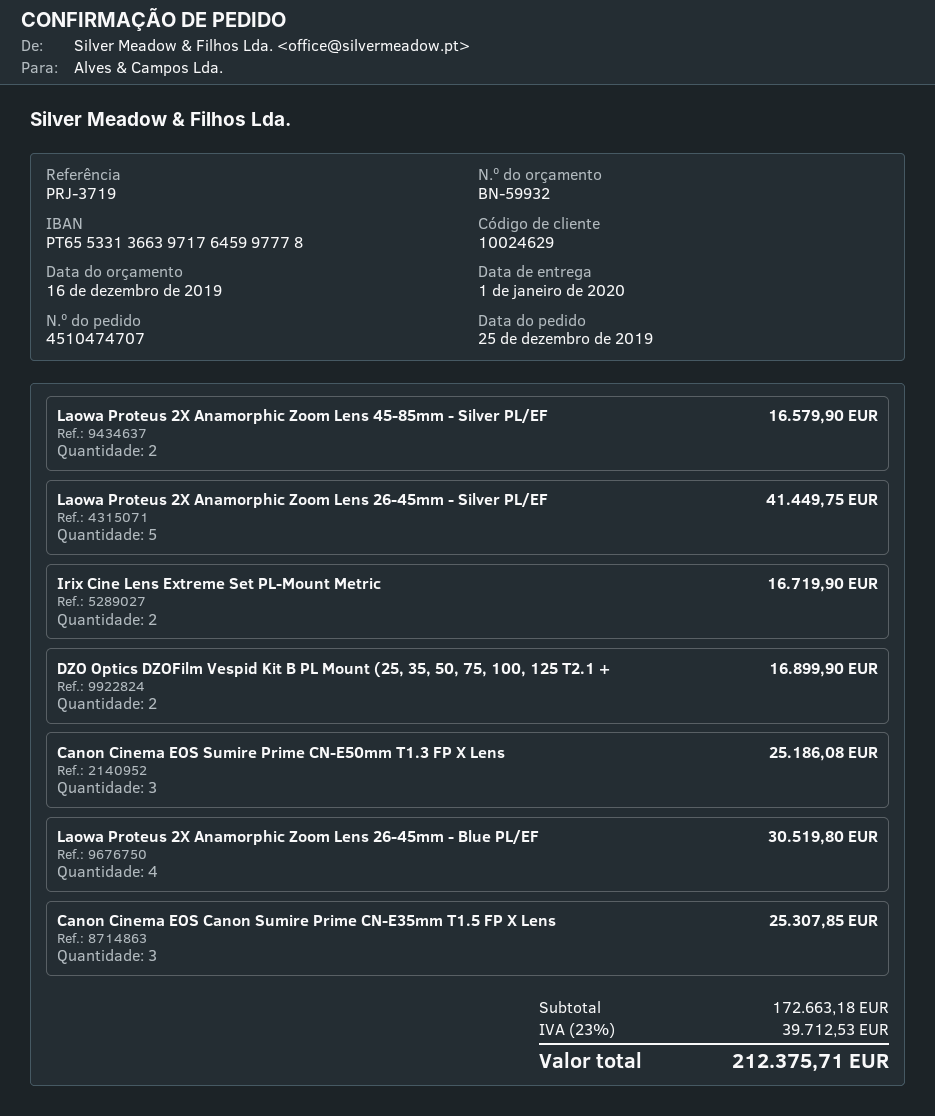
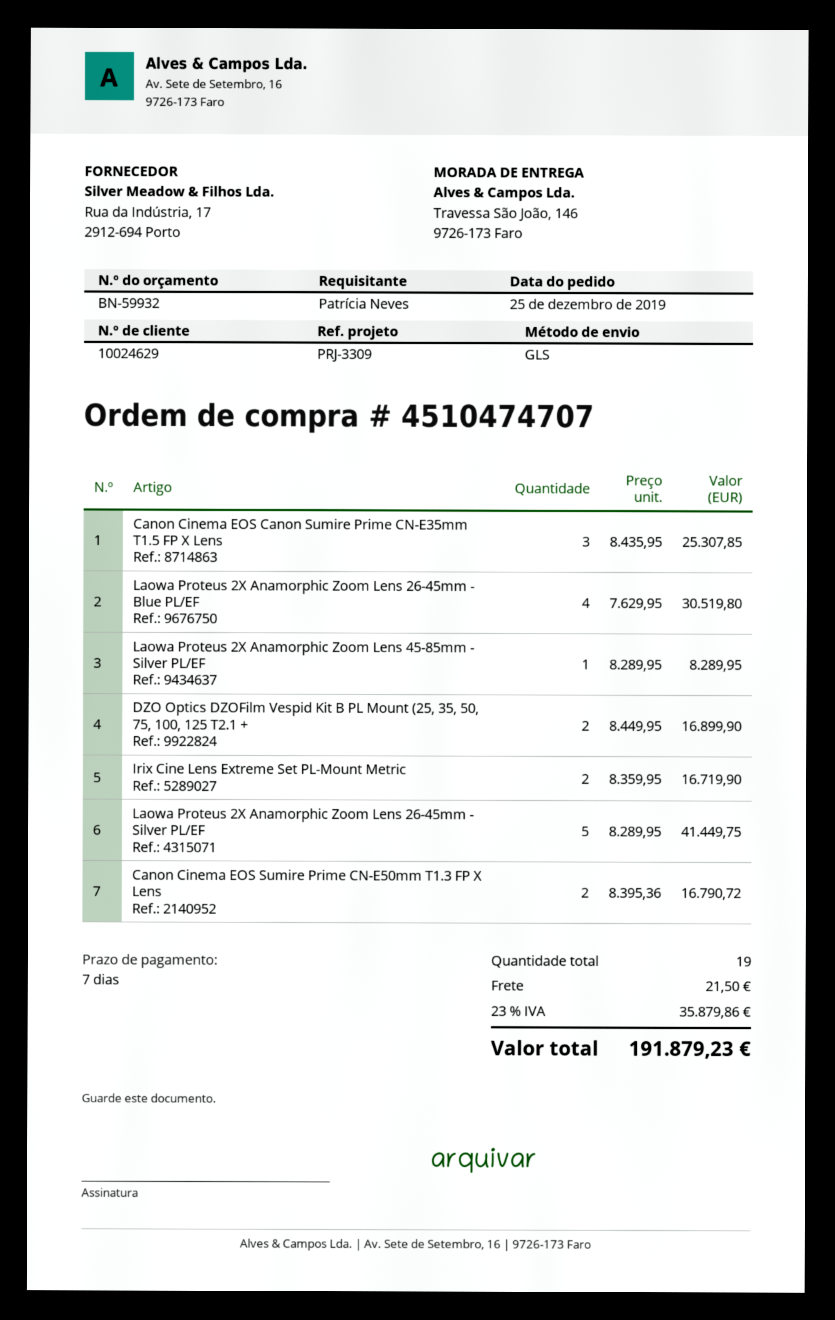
reference: PRJ-3719 -> PRJ-3309
Laowa Proteus 2X Anamorphic Zoom Lens 45-85mm - Silver PL/EF: 2 for 16579.90 -> 1 for 8289.95
Canon Cinema EOS Sumire Prime CN-E50mm T1.3 FP X Lens: 3 for 25186.08 -> 2 for 16790.72
shipping: none -> 21.50
tax: 23% = 39712.53 -> 23% = 35879.86
total: 212375.71 -> 191879.23

